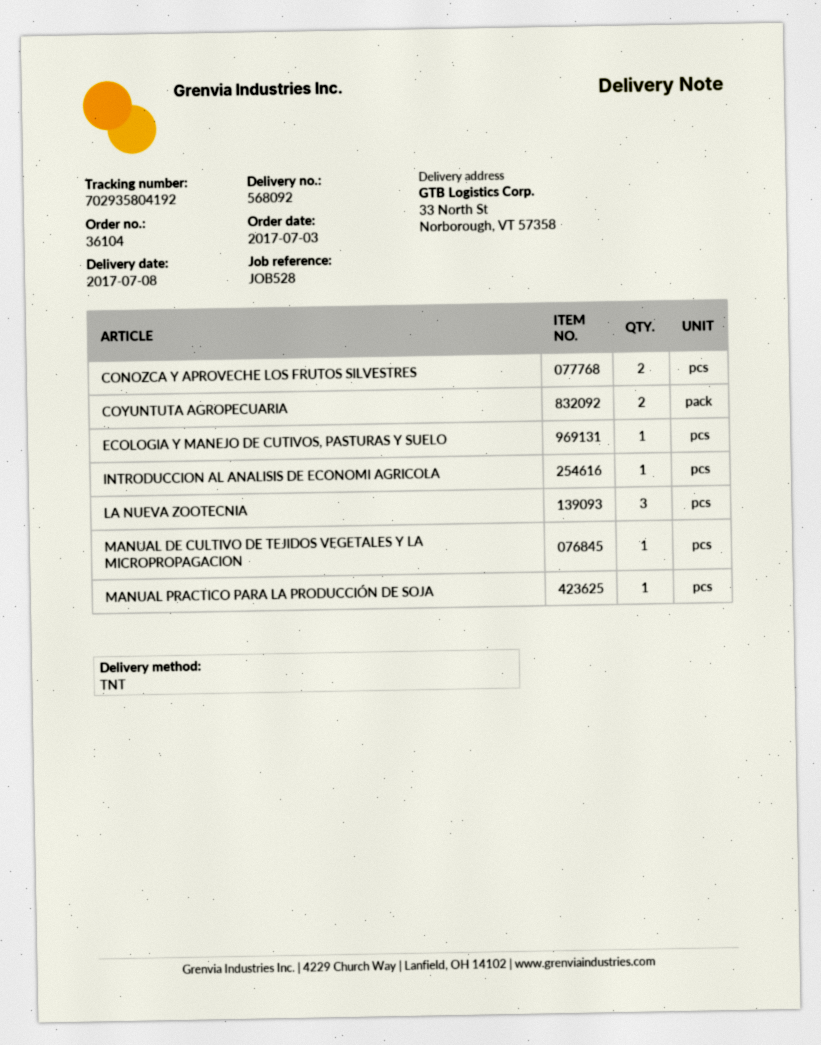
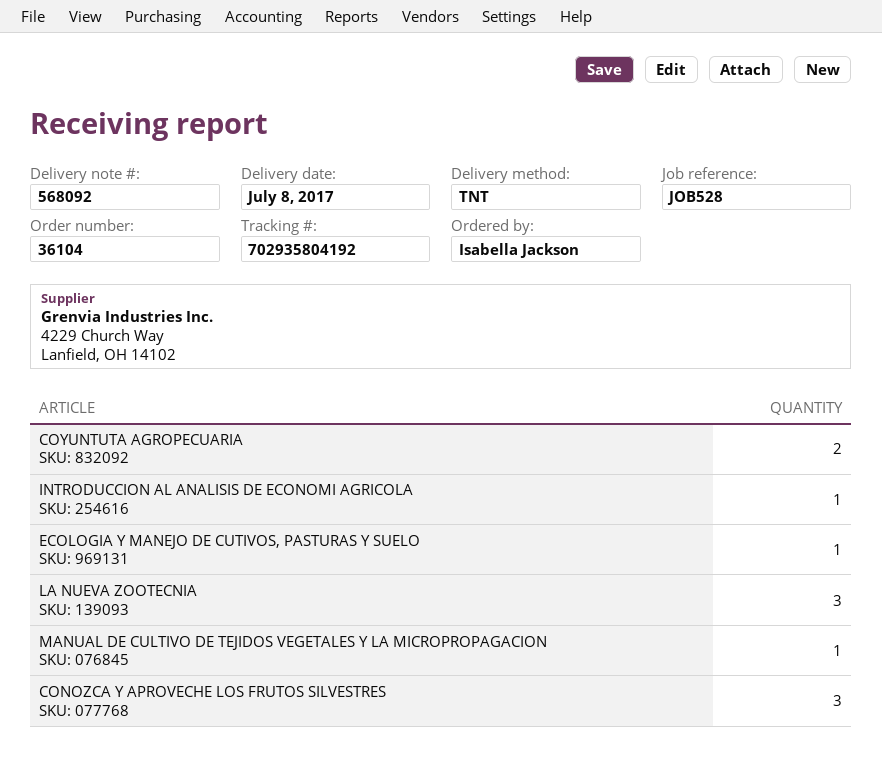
CONOZCA Y APROVECHE LOS FRUTOS SILVESTRES: 2 -> 3
MANUAL PRACTICO PARA LA PRODUCCIÓN DE SOJA: 1 -> none

